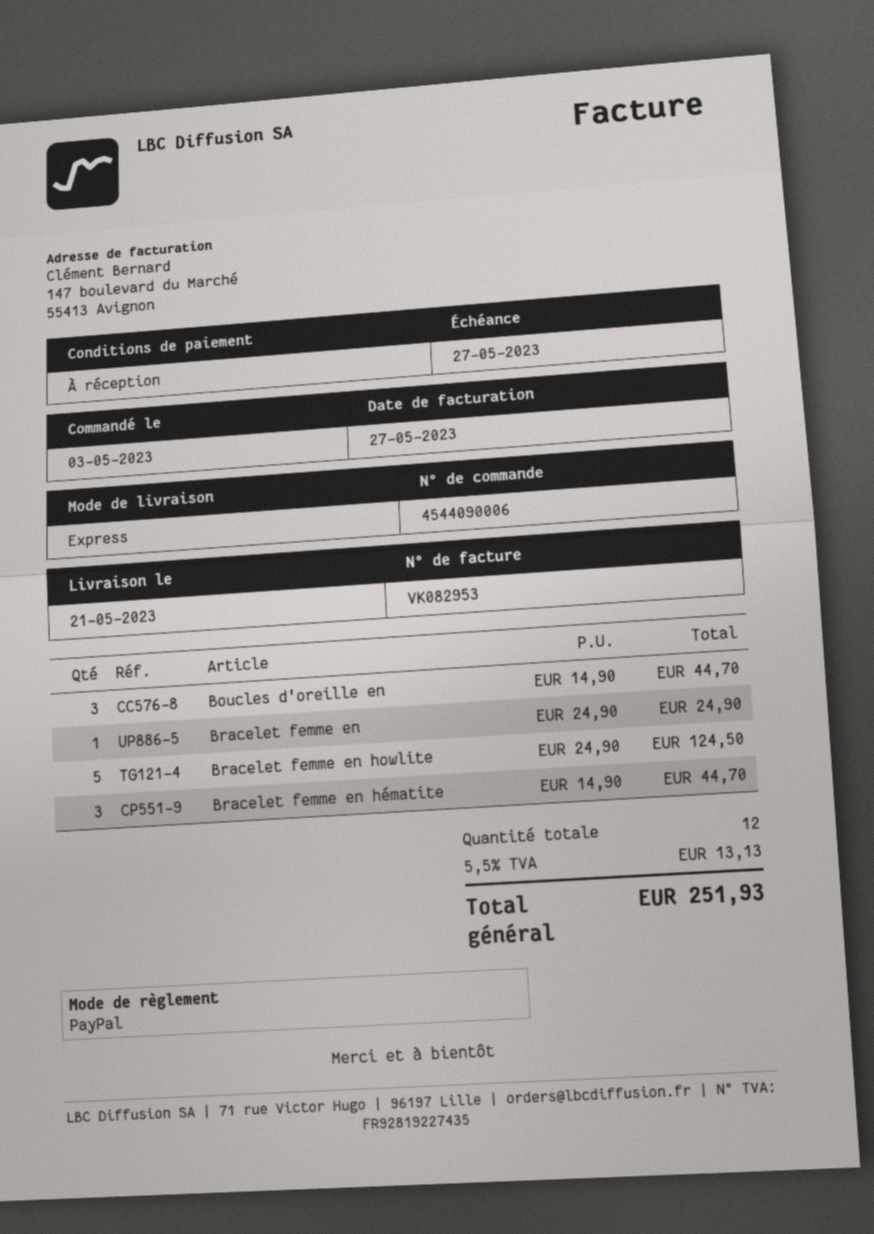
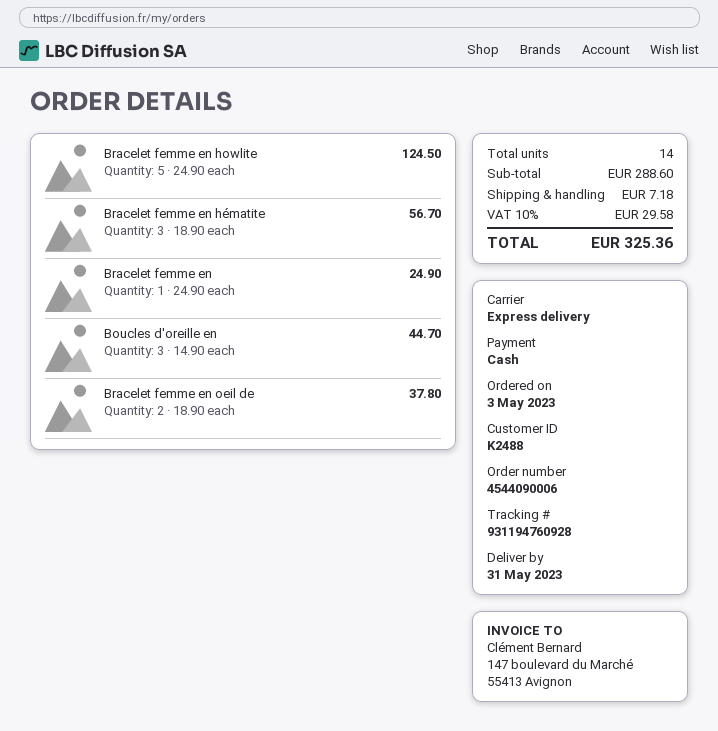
delivery date: 2023-05-21 -> 2023-05-31
payment method: PayPal -> cash
Bracelet femme en hématite: 3 x 14.90 = 44.70 -> 3 x 18.90 = 56.70
Bracelet femme en oeil de: none -> 2 x 18.90 = 37.80
total quantity: 12 -> 14
shipping: none -> 7.18
tax: 5.5% = 13.13 -> 10% = 29.58
total: 251.93 -> 325.36

